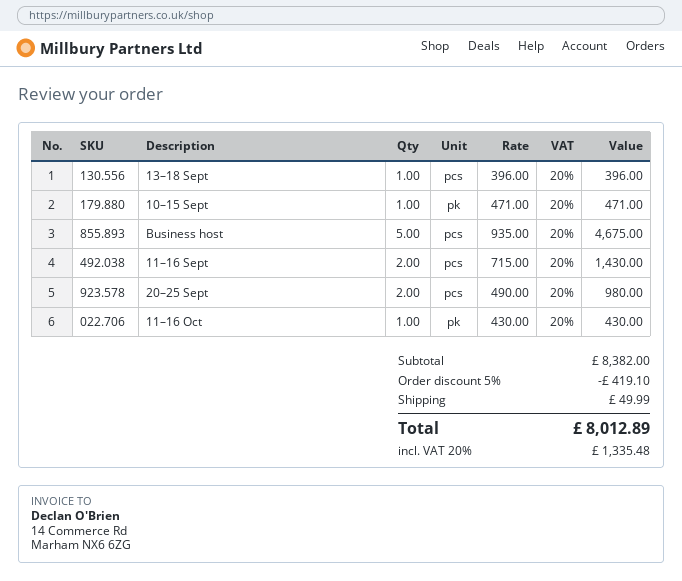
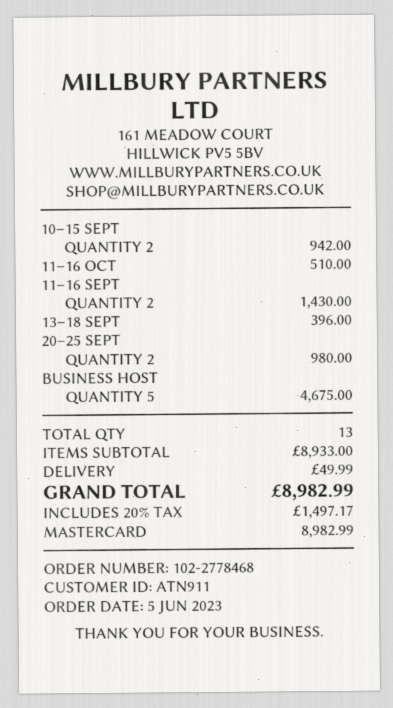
10–15 Sept: 1 for 471.00 -> 2 for 942.00
11–16 Oct: 1 for 430.00 -> 1 for 510.00
subtotal: 8382.00 -> 8933.00
discount: 5% = 419.10 -> none
tax: 20% = 1335.48 -> 20% = 1497.17
total: 8012.89 -> 8982.99

